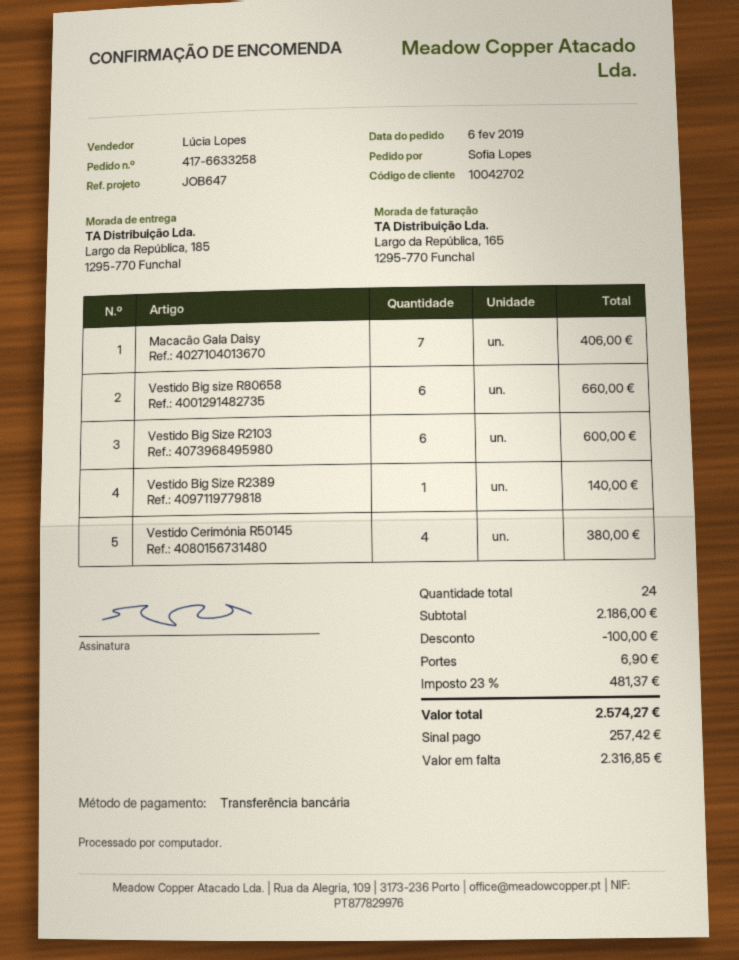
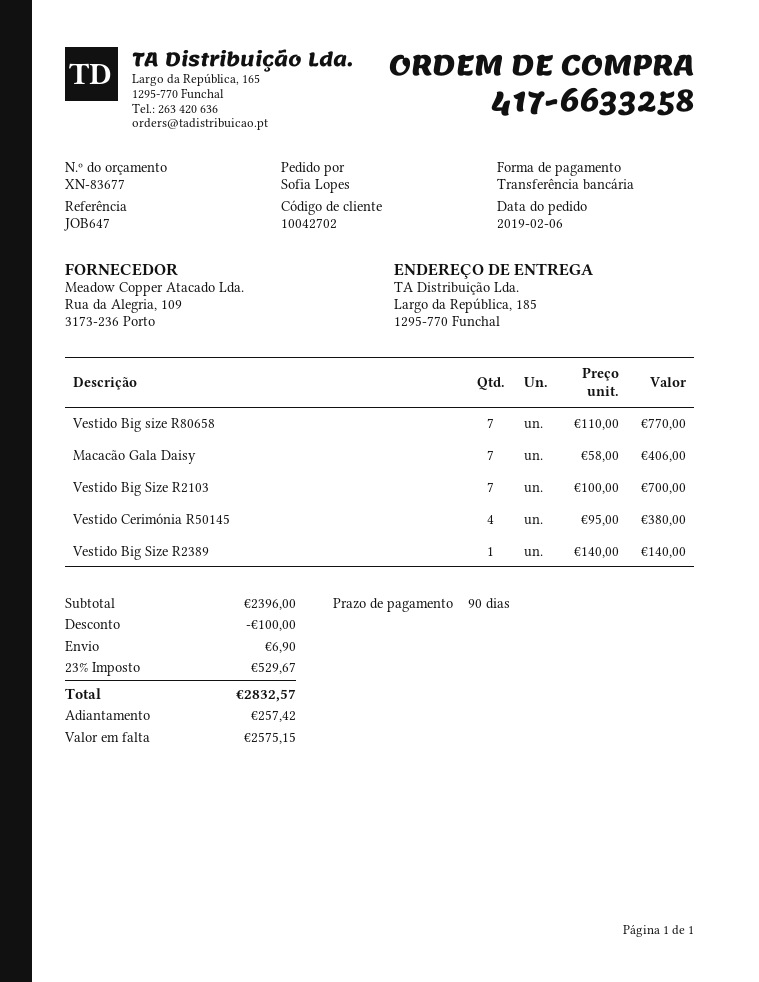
Vestido Big size R80658: 6 for 660.00 -> 7 for 770.00
Vestido Big Size R2103: 6 for 600.00 -> 7 for 700.00
subtotal: 2186.00 -> 2396.00
tax: 23% = 481.37 -> 23% = 529.67
total: 2574.27 -> 2832.57
balance: 2316.85 -> 2575.15

